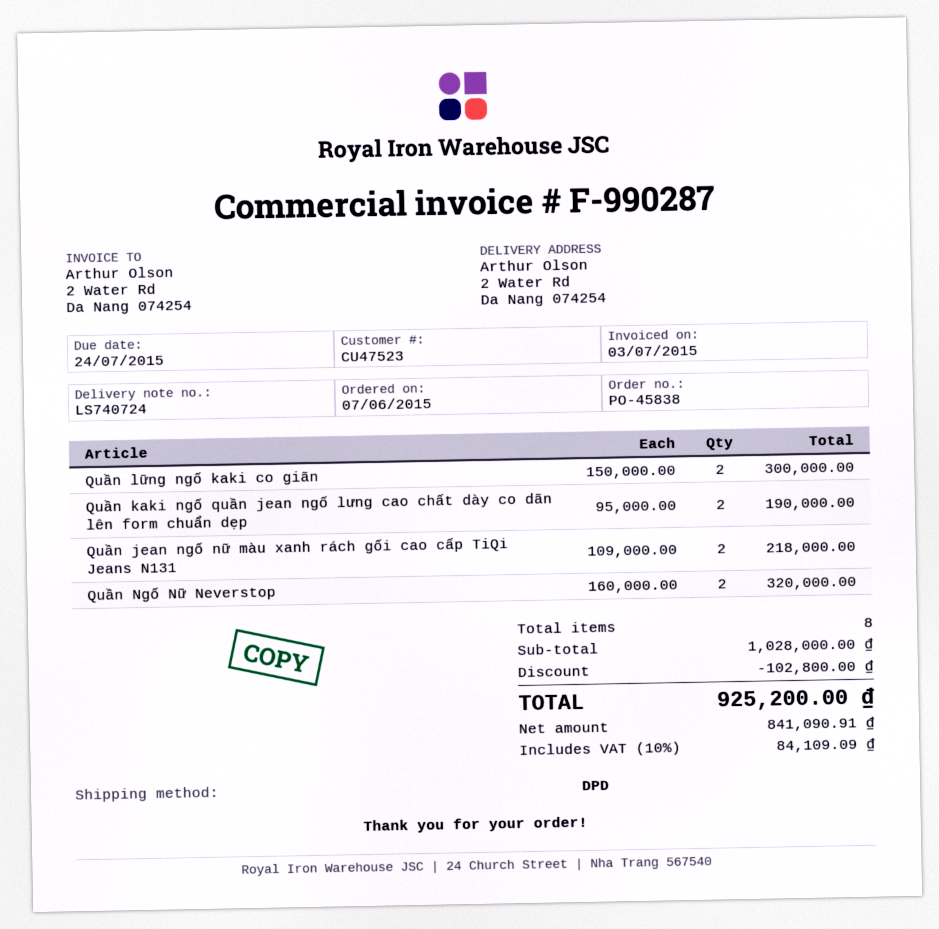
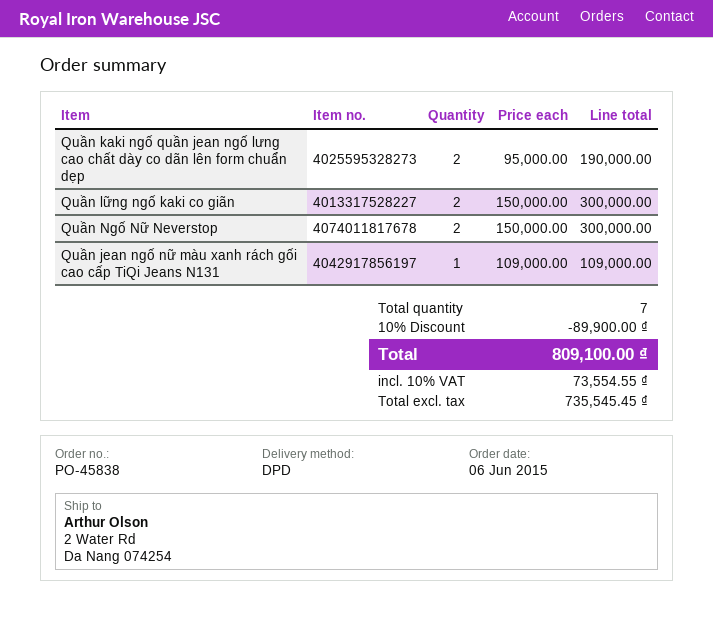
order date: 2015-06-07 -> 2015-06-06
Quần jean ngố nữ màu xanh rách gối cao cấp TiQi Jeans N131: 2 x 109000.00 = 218000.00 -> 1 x 109000.00 = 109000.00
Quần Ngố Nữ Neverstop: 2 x 160000.00 = 320000.00 -> 2 x 150000.00 = 300000.00
total quantity: 8 -> 7
discount: 102800.00 -> 89900.00
net: 841090.91 -> 735545.45
tax: 10% = 84109.09 -> 10% = 73554.55
total: 925200.00 -> 809100.00

